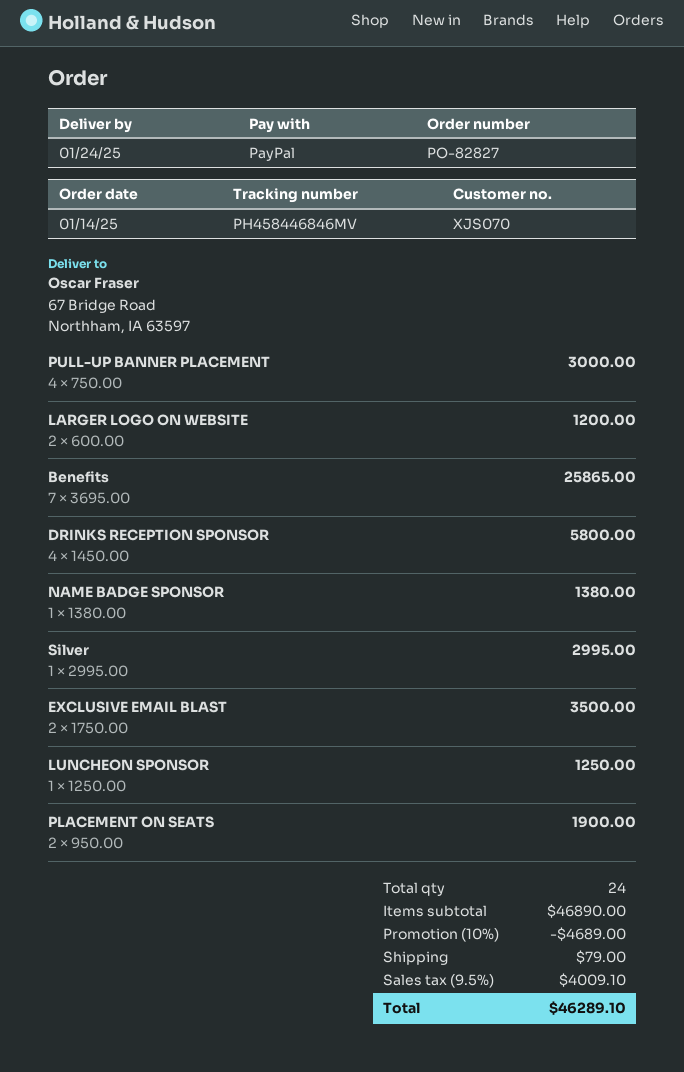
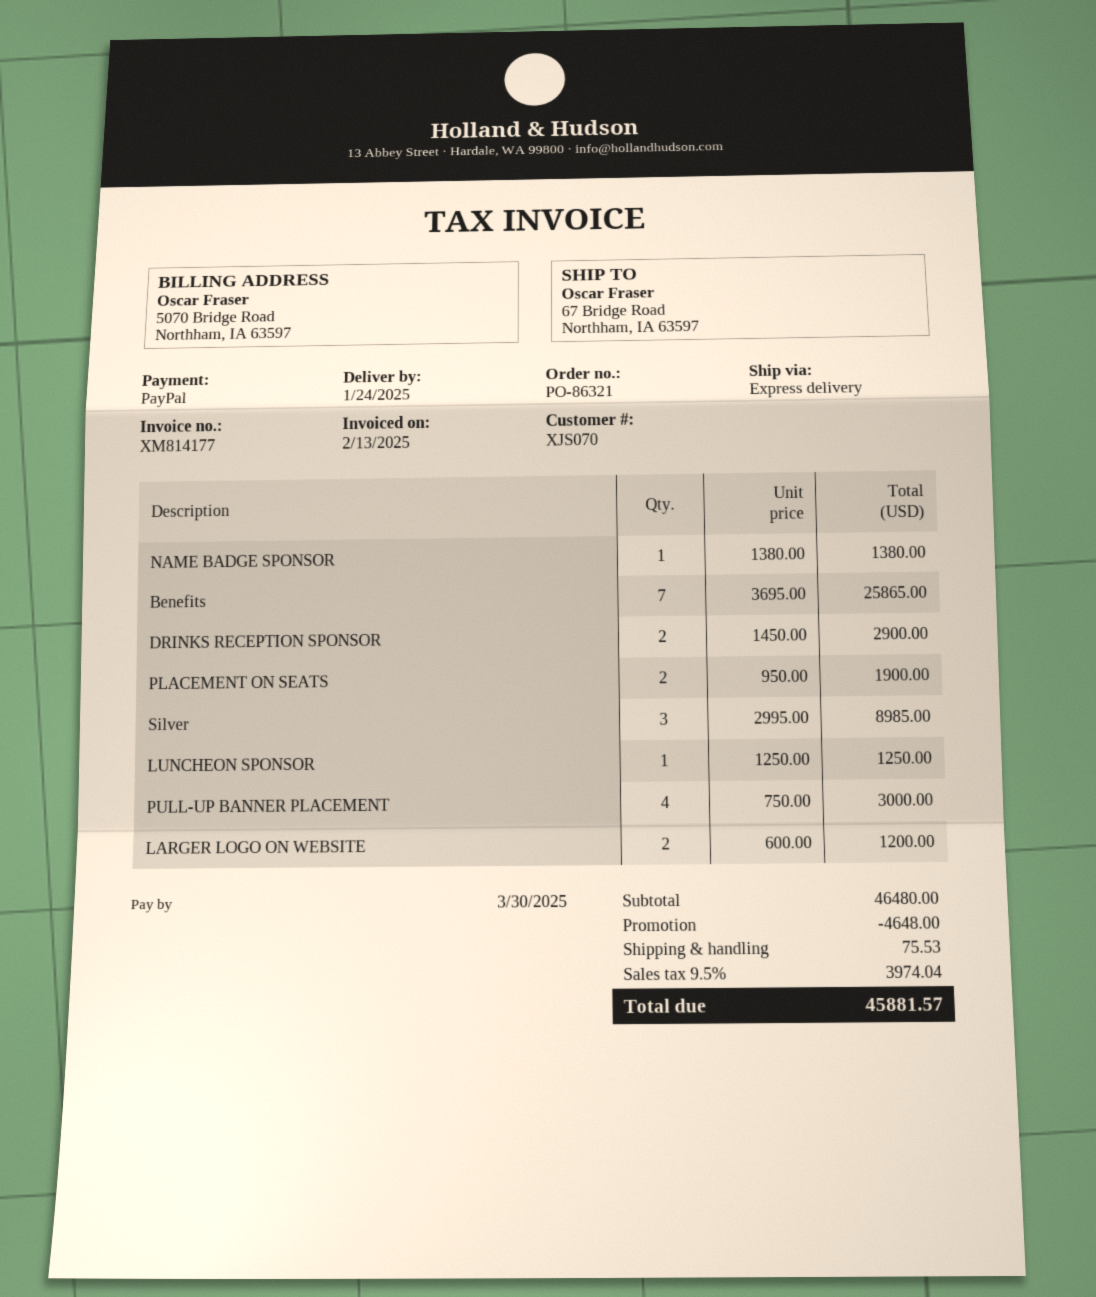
order number: PO-82827 -> PO-86321
DRINKS RECEPTION SPONSOR: 4 x 1450.00 = 5800.00 -> 2 x 1450.00 = 2900.00
Silver: 1 x 2995.00 = 2995.00 -> 3 x 2995.00 = 8985.00
EXCLUSIVE EMAIL BLAST: 2 x 1750.00 = 3500.00 -> none
subtotal: 46890.00 -> 46480.00
discount: 4689.00 -> 4648.00
shipping: 79.00 -> 75.53
tax: 9.5% = 4009.10 -> 9.5% = 3974.04
total: 46289.10 -> 45881.57

